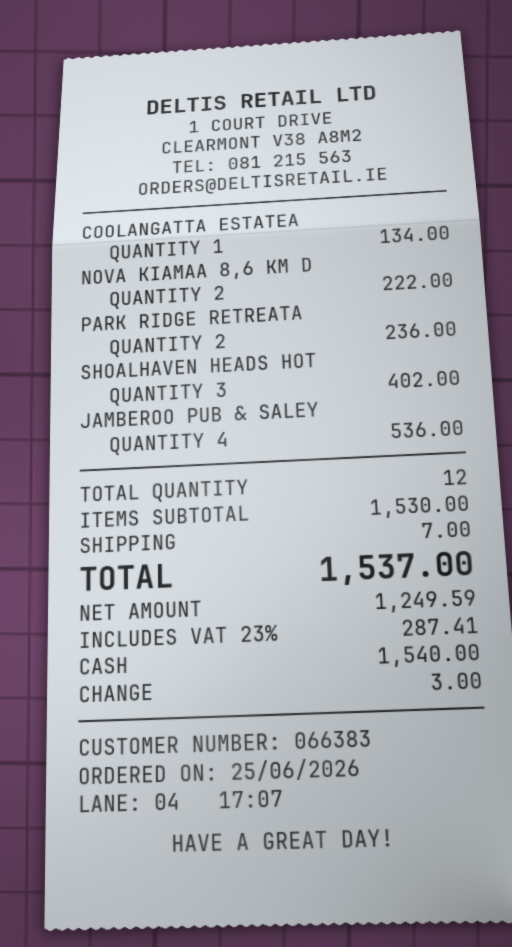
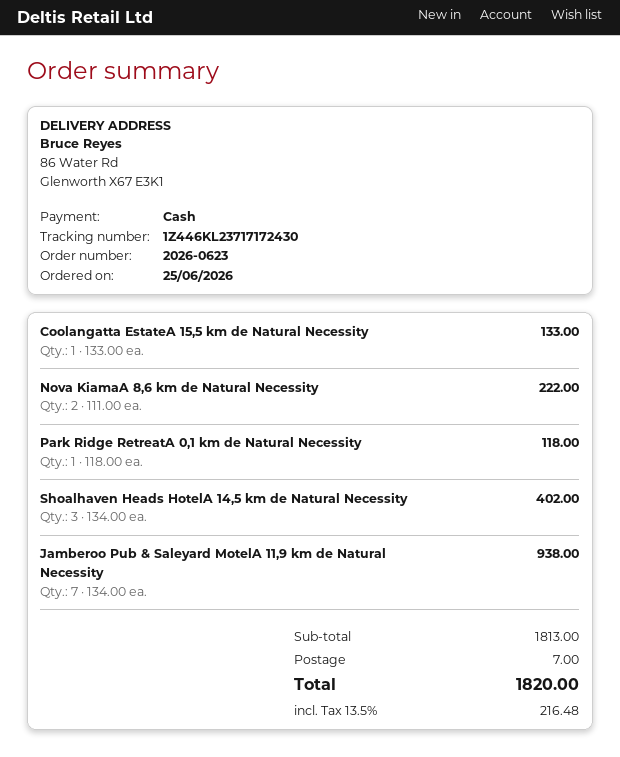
COOLANGATTA ESTATEA: 1 for 134.00 -> 1 for 133.00
PARK RIDGE RETREATA: 2 for 236.00 -> 1 for 118.00
JAMBEROO PUB & SALEY: 4 for 536.00 -> 7 for 938.00
subtotal: 1530.00 -> 1813.00
tax: 23% = 287.41 -> 13.5% = 216.48
total: 1537.00 -> 1820.00

